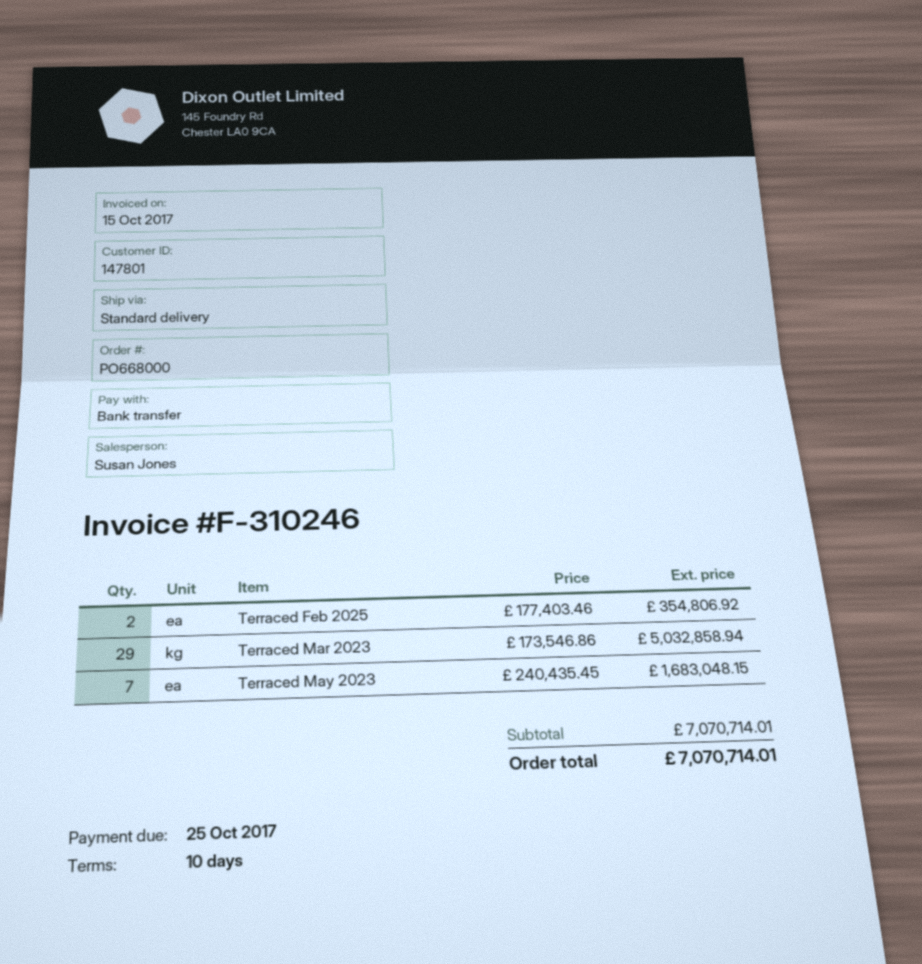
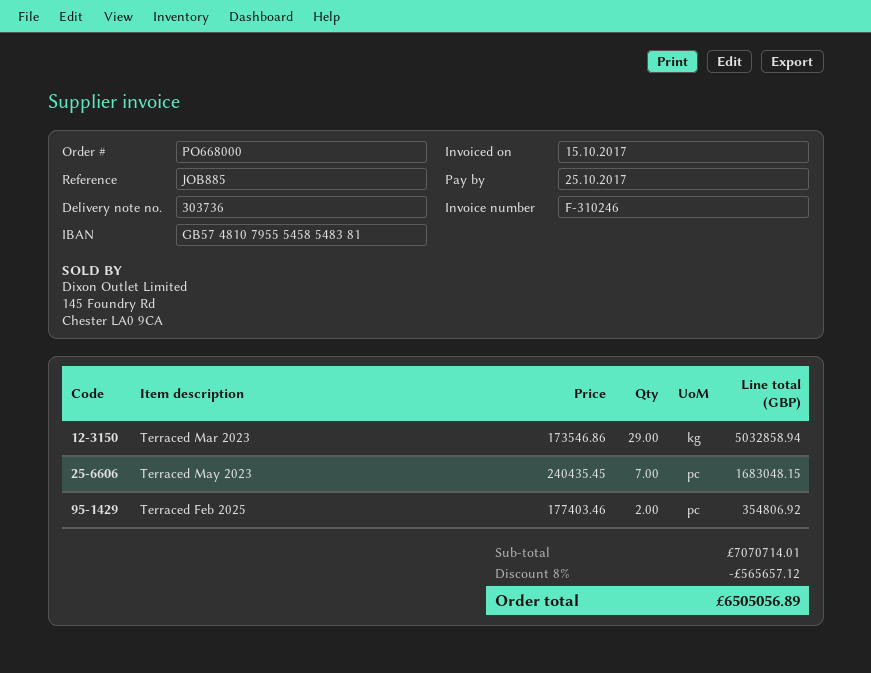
discount: none -> 8% = 565657.12
total: 7070714.01 -> 6505056.89

